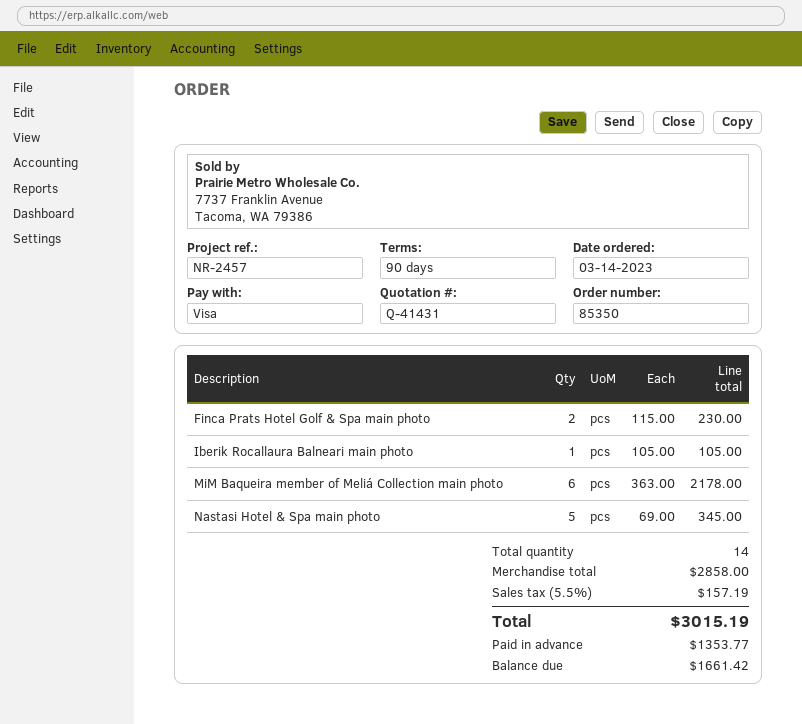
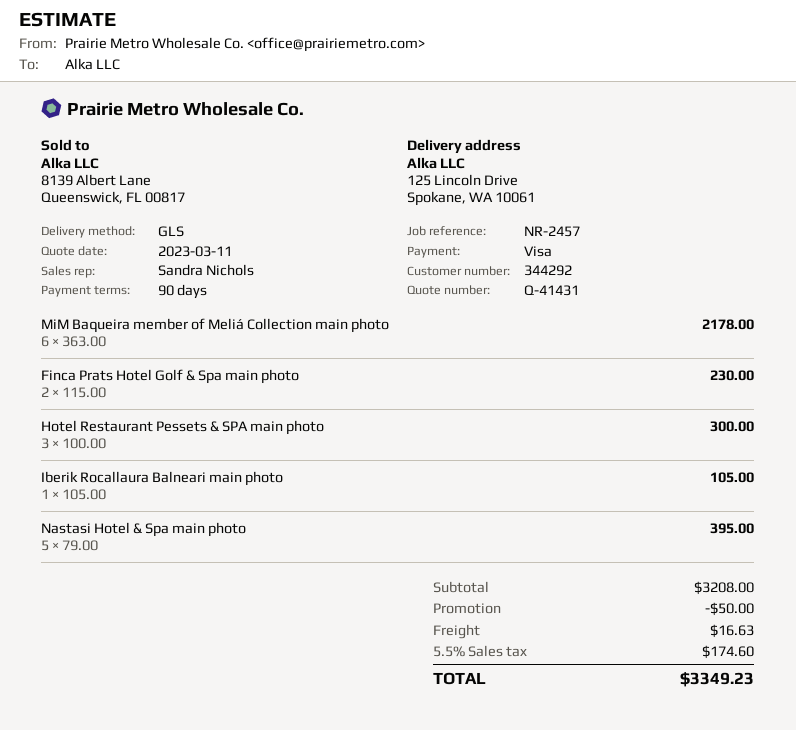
Nastasi Hotel & Spa main photo: 5 x 69.00 = 345.00 -> 5 x 79.00 = 395.00
Hotel Restaurant Pessets & SPA main photo: none -> 3 x 100.00 = 300.00
subtotal: 2858.00 -> 3208.00
discount: none -> 50.00
shipping: none -> 16.63
tax: 5.5% = 157.19 -> 5.5% = 174.60
total: 3015.19 -> 3349.23

